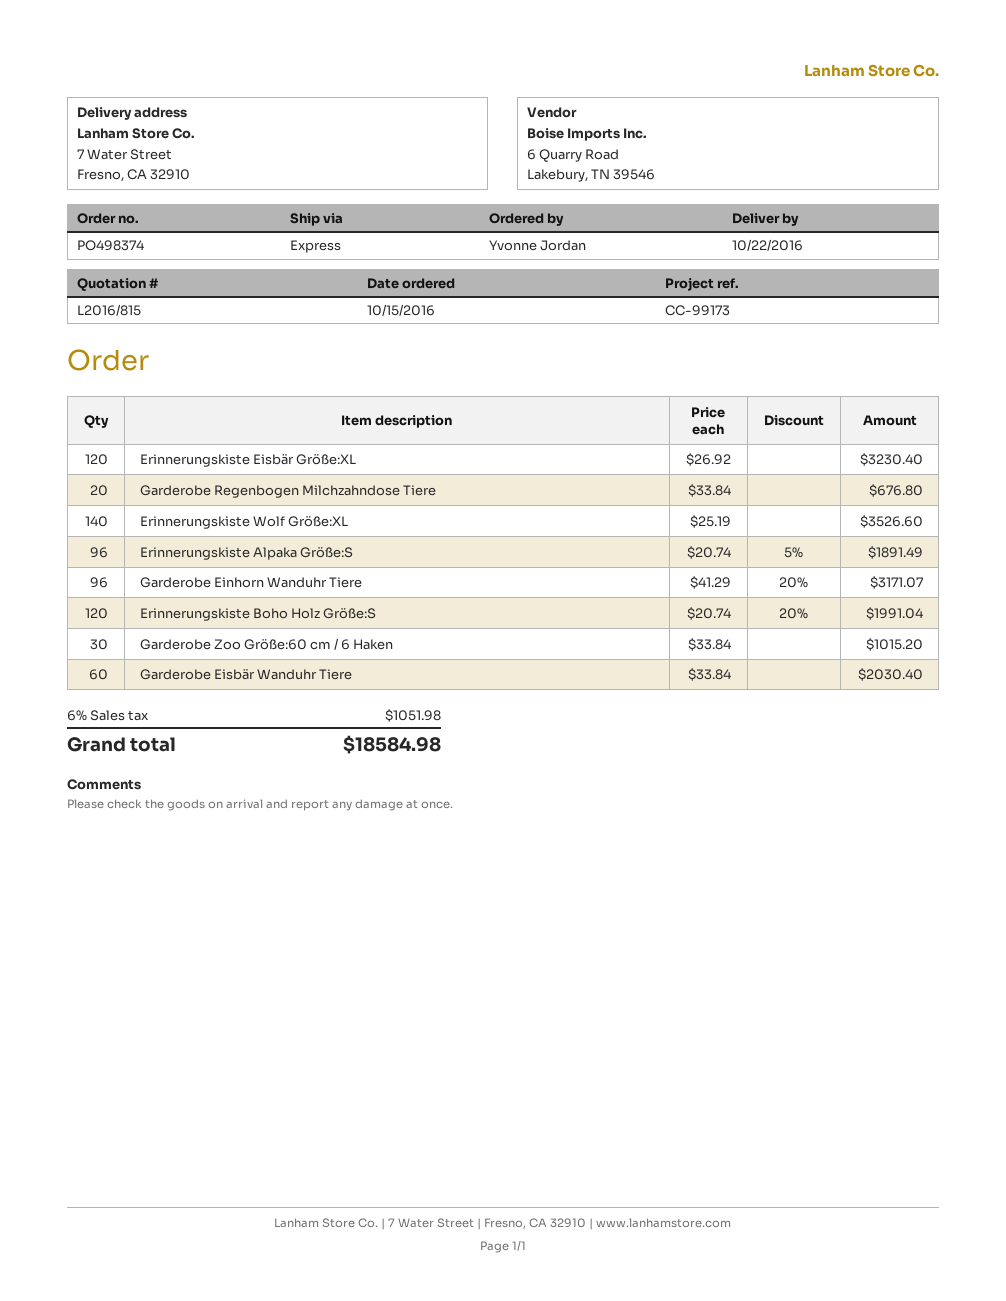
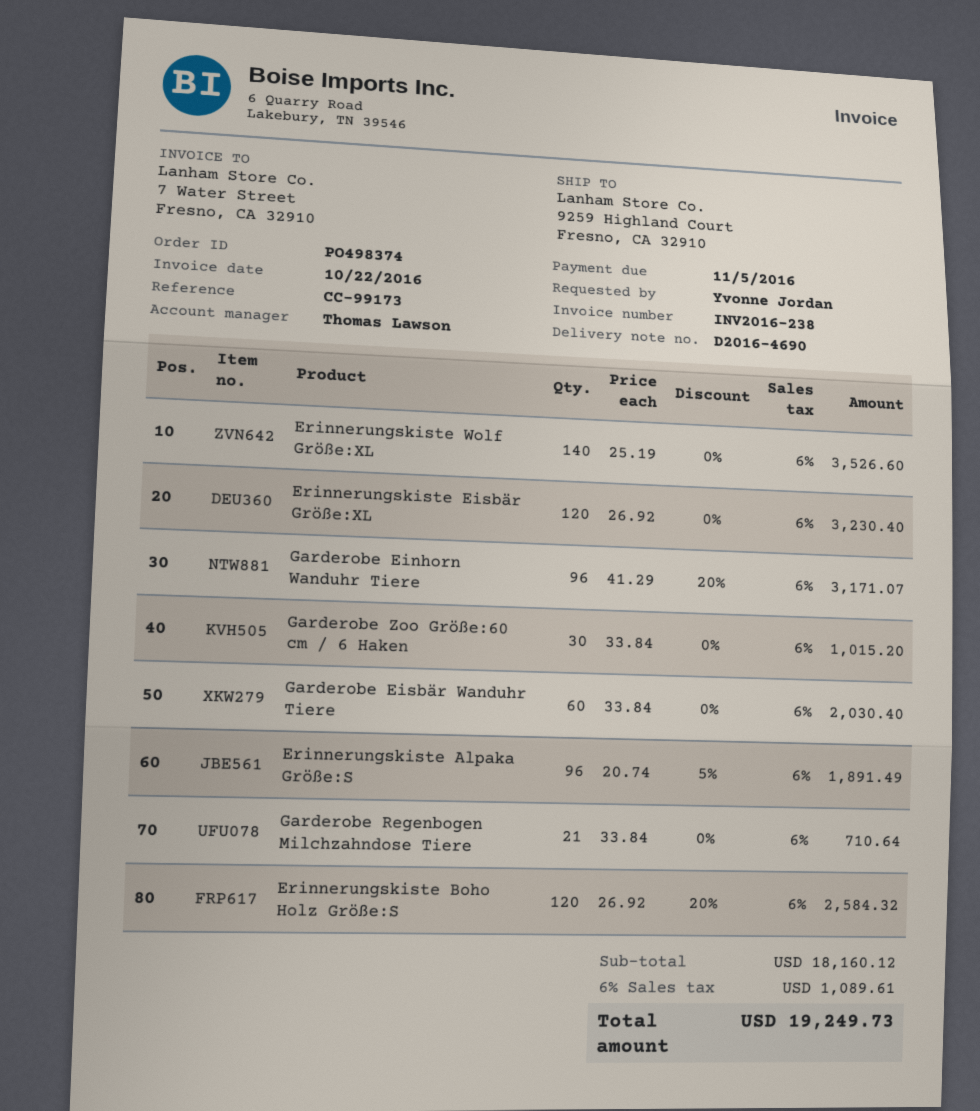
ship to: 7 Water Street, Fresno, CA 32910 -> 9259 Highland Court, Fresno, CA 32910
Garderobe Regenbogen Milchzahndose Tiere: 20 x 33.84 = 676.80 -> 21 x 33.84 = 710.64
Erinnerungskiste Boho Holz Größe:S: 120 x 20.74 - 20% = 1991.04 -> 120 x 26.92 - 20% = 2584.32
tax: 6% = 1051.98 -> 6% = 1089.61
total: 18584.98 -> 19249.73

